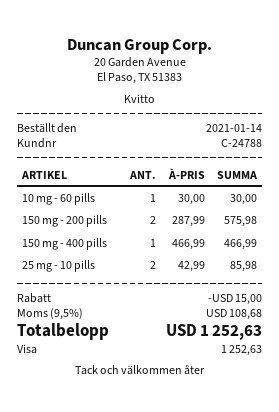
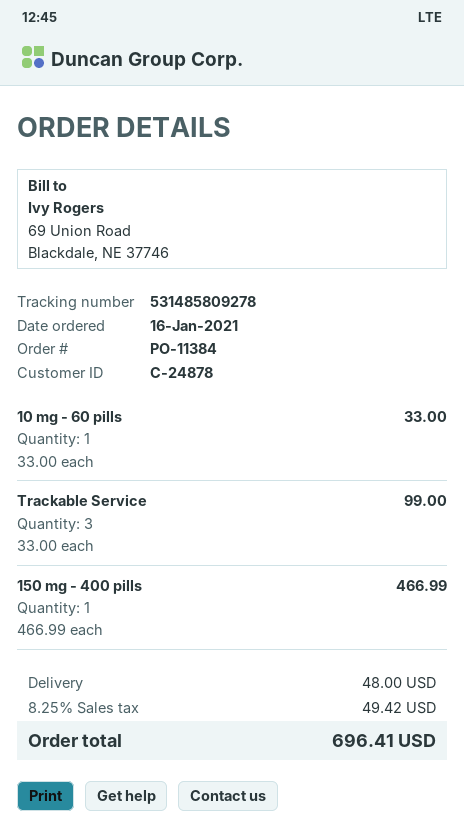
order date: 2021-01-14 -> 2021-01-16
customer number: C-24788 -> C-24878
10 mg - 60 pills: 1 x 30.00 = 30.00 -> 1 x 33.00 = 33.00
150 mg - 200 pills: 2 x 287.99 = 575.98 -> none
25 mg - 10 pills: 2 x 42.99 = 85.98 -> none
Trackable Service: none -> 3 x 33.00 = 99.00
discount: 15.00 -> none
shipping: none -> 48.00
tax: 9.5% = 108.68 -> 8.25% = 49.42
total: 1252.63 -> 696.41

